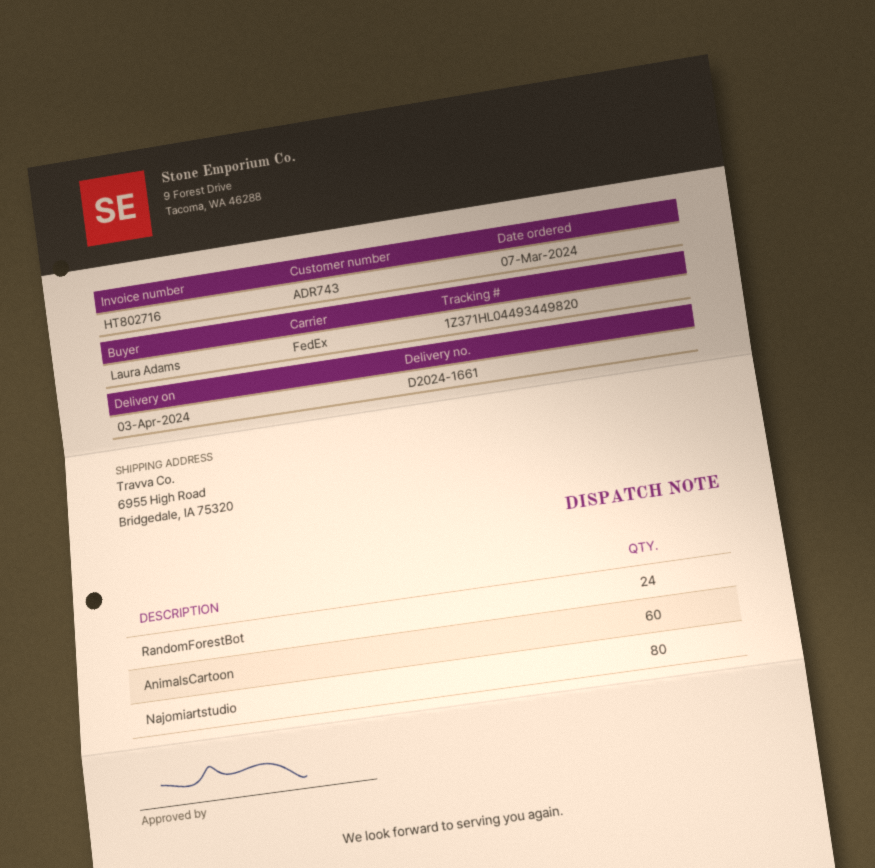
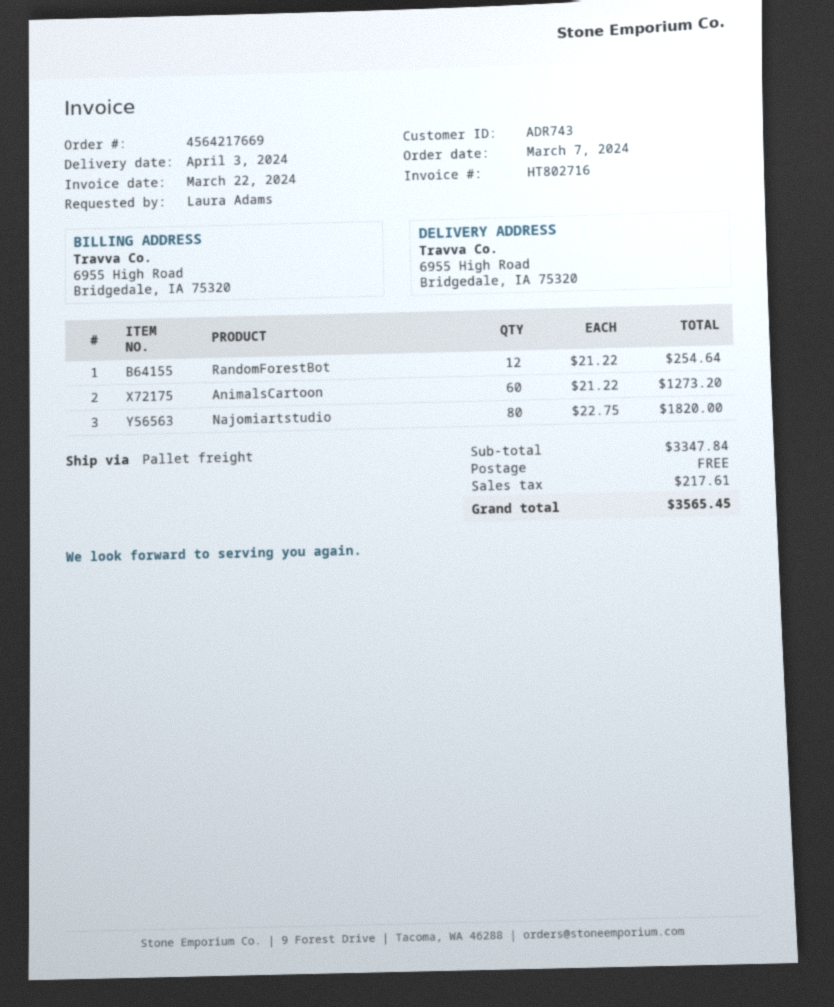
shipping method: FedEx -> pallet freight
RandomForestBot: 24 -> 12

